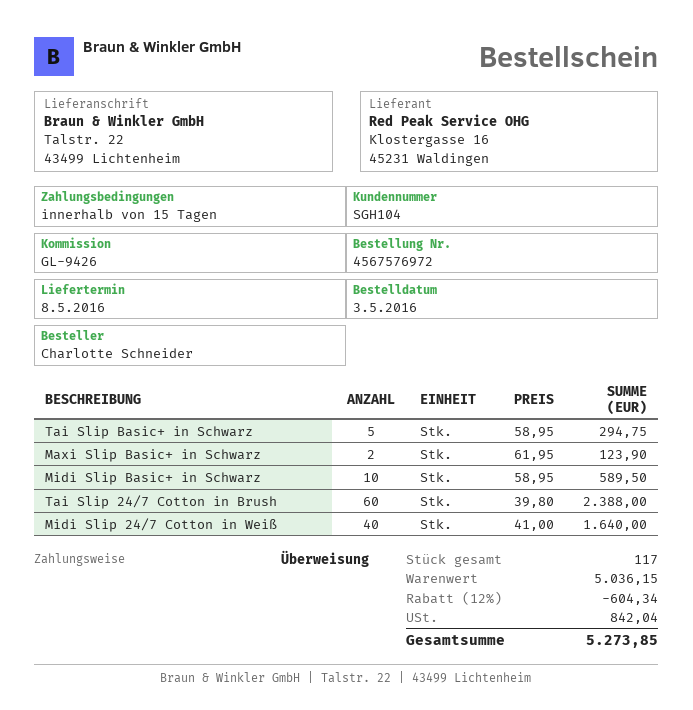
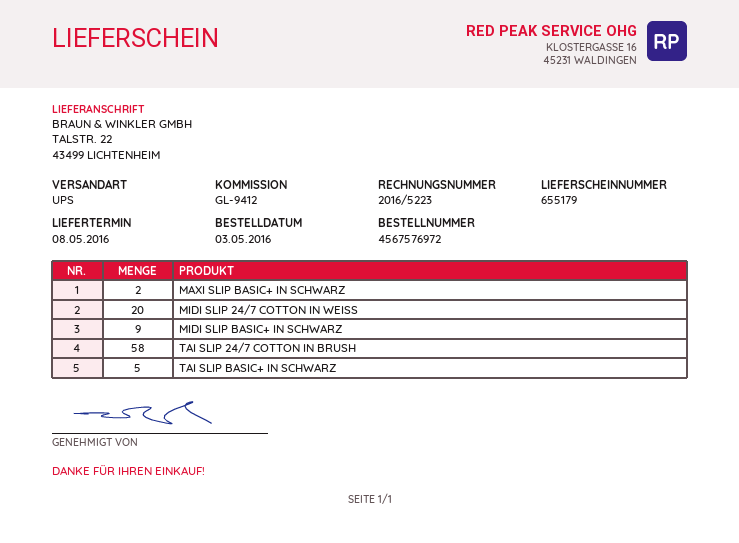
reference: GL-9426 -> GL-9412
Midi Slip Basic+ in Schwarz: 10 -> 9
Tai Slip 24/7 Cotton in Brush: 60 -> 58
Midi Slip 24/7 Cotton in Weiß: 40 -> 20

